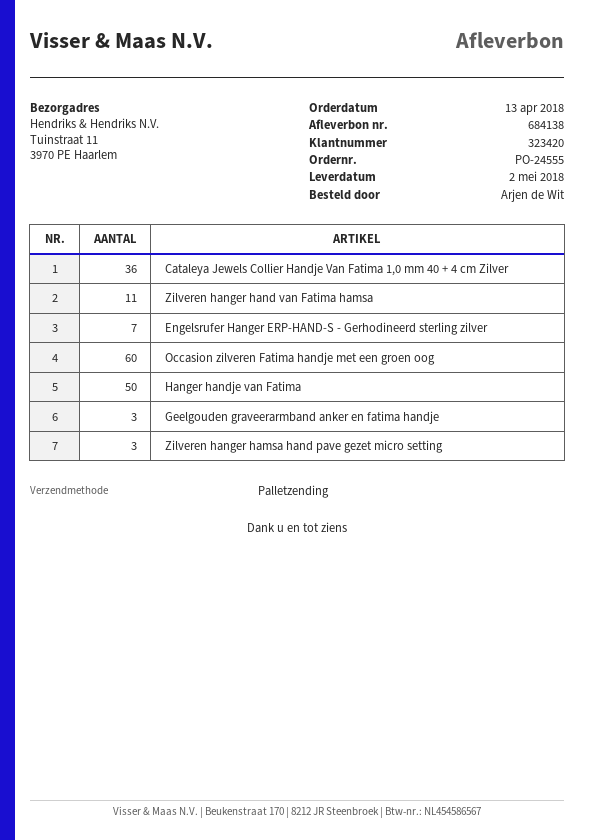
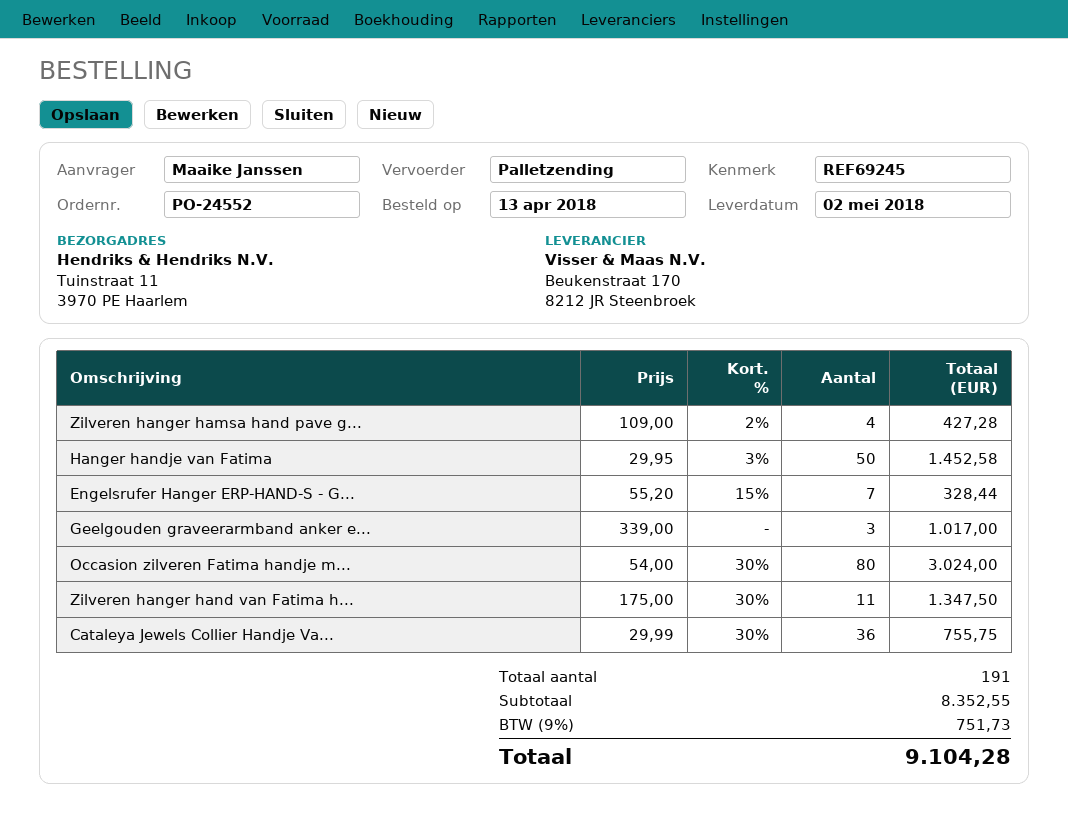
order number: PO-24555 -> PO-24552
ordered by: Arjen de Wit -> Maaike Janssen
Occasion zilveren Fatima handje met een groen oog: 60 -> 80
Zilveren hanger hamsa hand pave gezet micro setting: 3 -> 4

